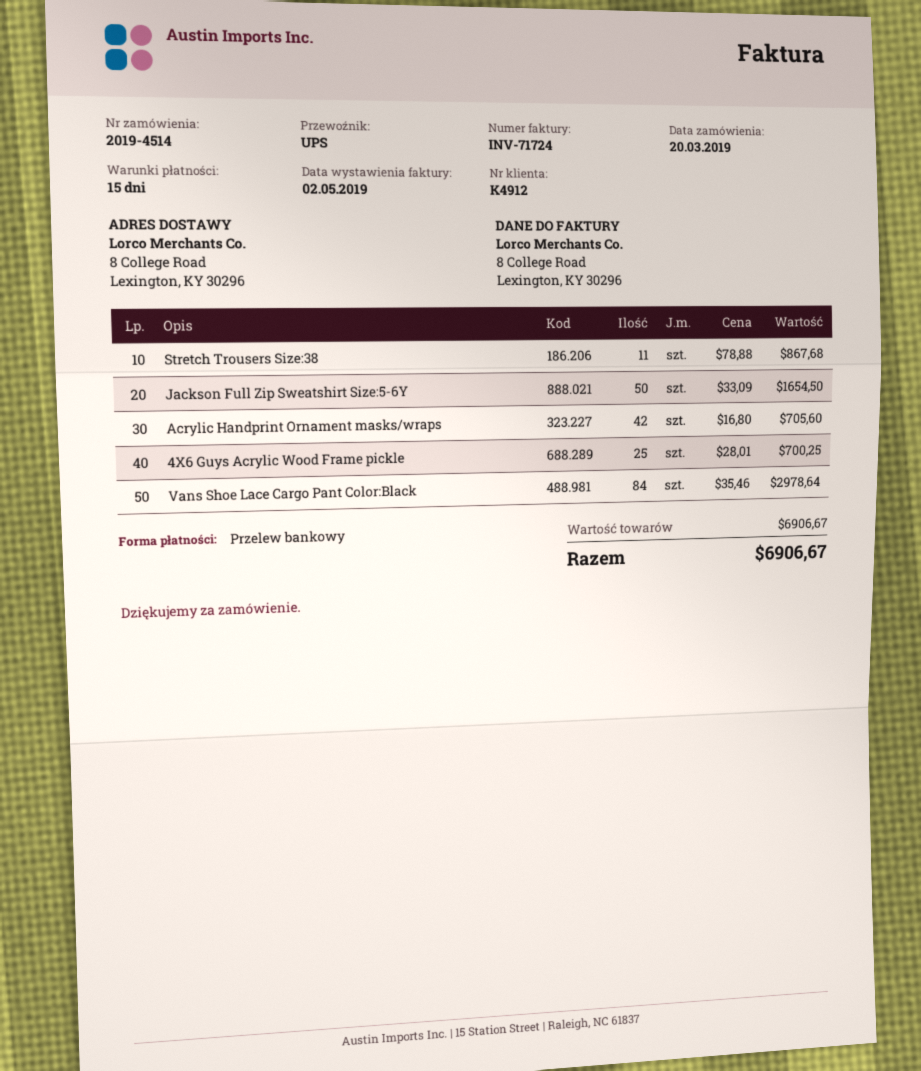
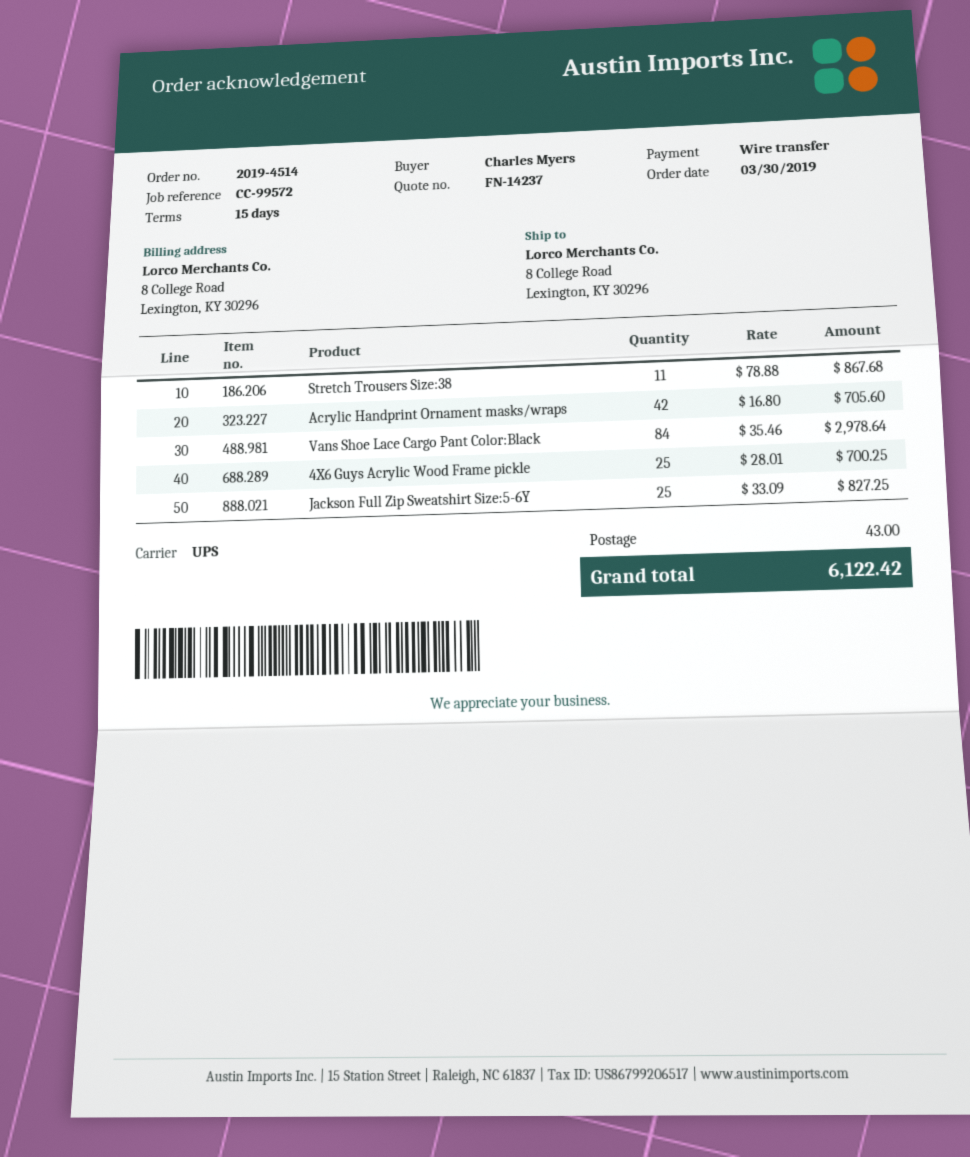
order date: 2019-03-20 -> 2019-03-30
Jackson Full Zip Sweatshirt Size:5-6Y: 50 x 33.09 = 1654.50 -> 25 x 33.09 = 827.25
shipping: none -> 43.00
total: 6906.67 -> 6122.42

